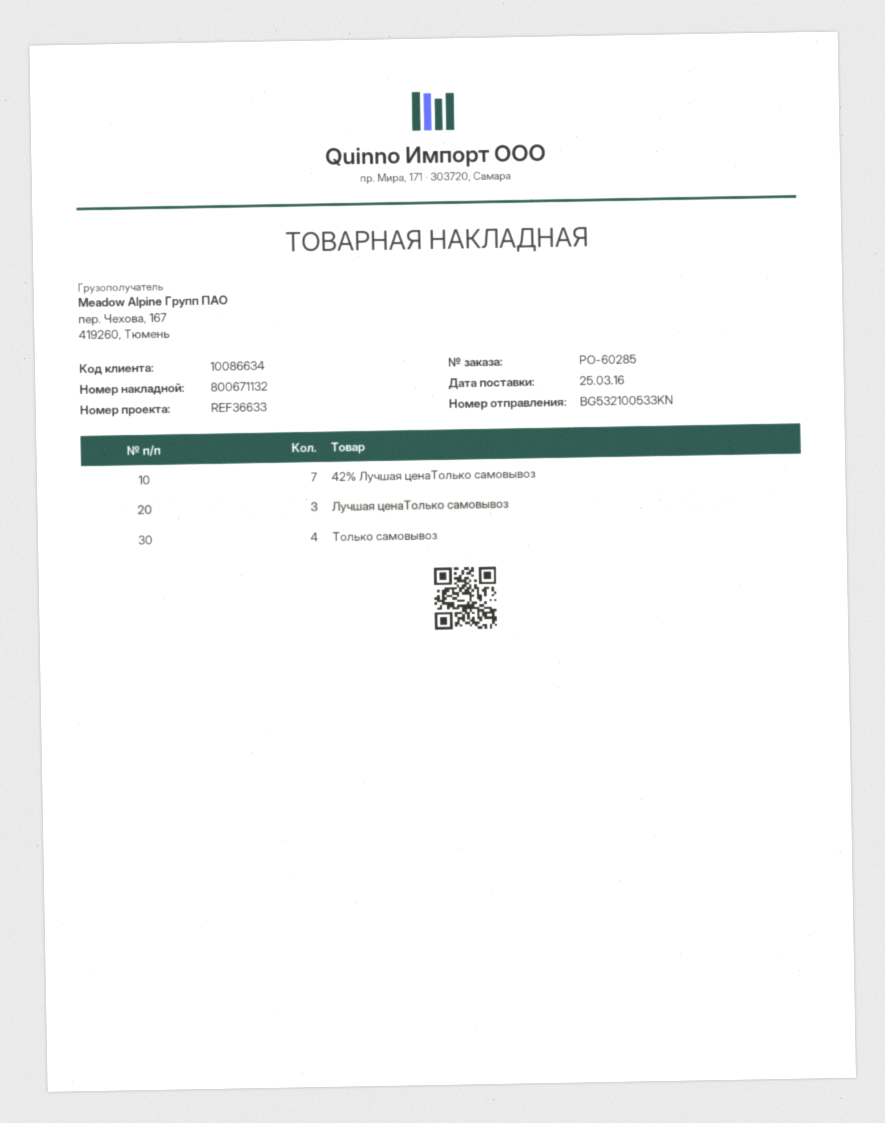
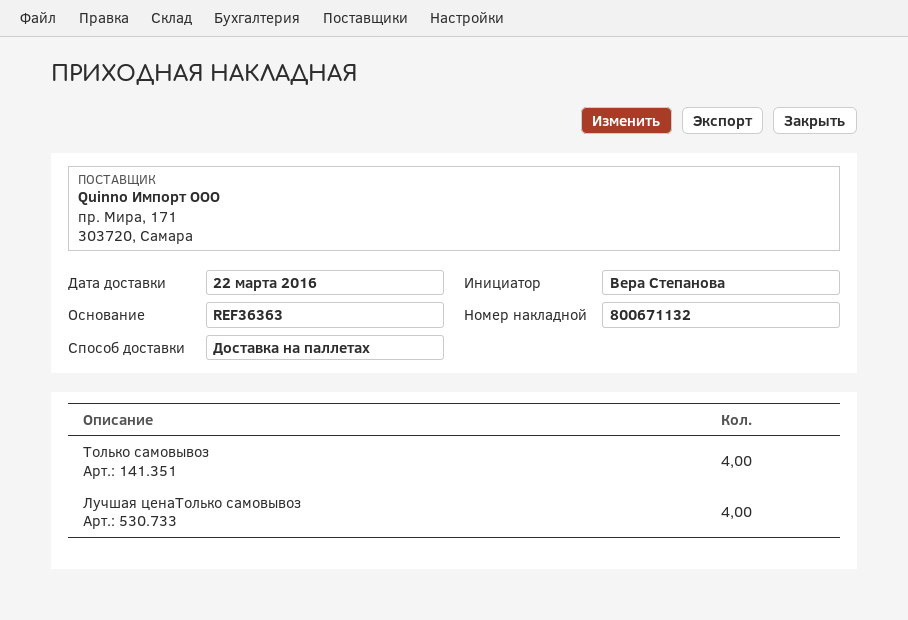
delivery date: 2016-03-25 -> 2016-03-22
reference: REF36633 -> REF36363
42% Лучшая ценаТолько самовывоз: 7 -> none
Лучшая ценаТолько самовывоз: 3 -> 4

